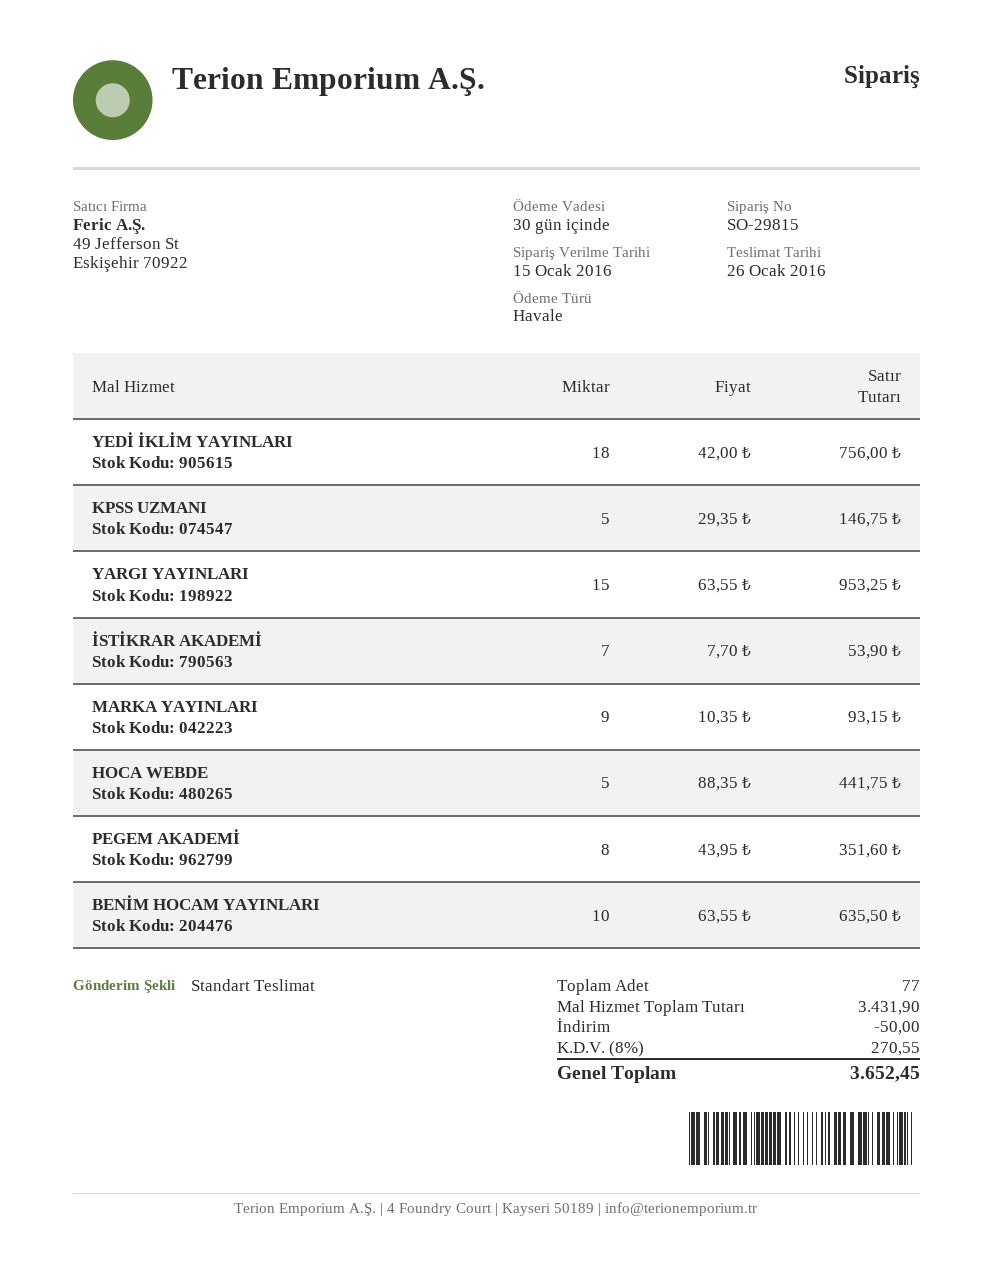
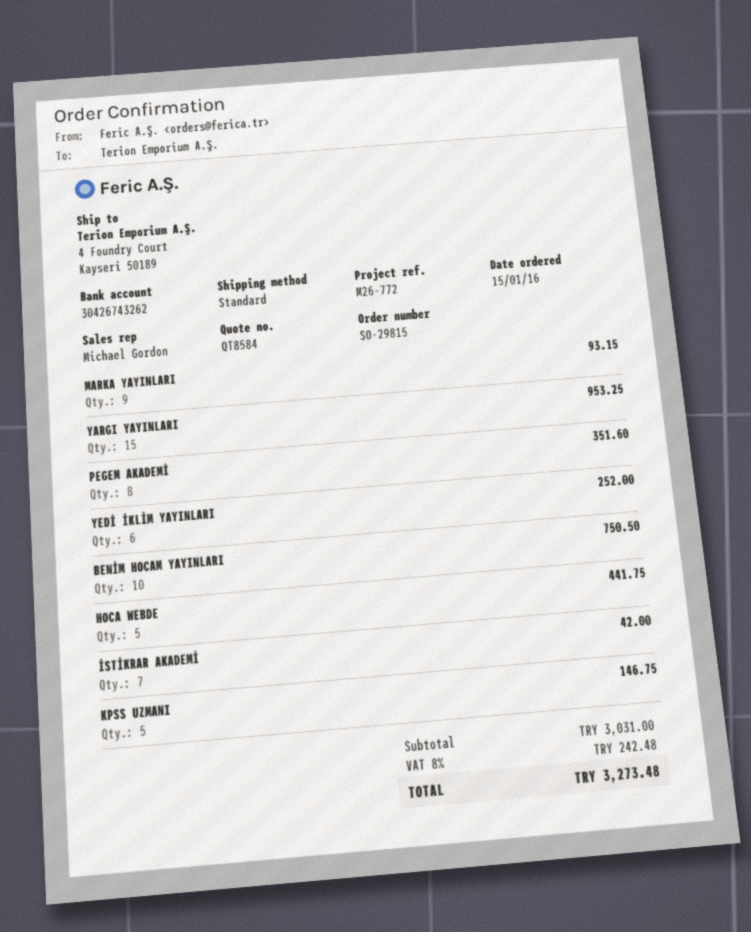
YEDİ İKLİM YAYINLARI: 18 for 756.00 -> 6 for 252.00
İSTİKRAR AKADEMİ: 7 for 53.90 -> 7 for 42.00
BENİM HOCAM YAYINLARI: 10 for 635.50 -> 10 for 750.50
subtotal: 3431.90 -> 3031.00
discount: 50.00 -> none
tax: 8% = 270.55 -> 8% = 242.48
total: 3652.45 -> 3273.48

